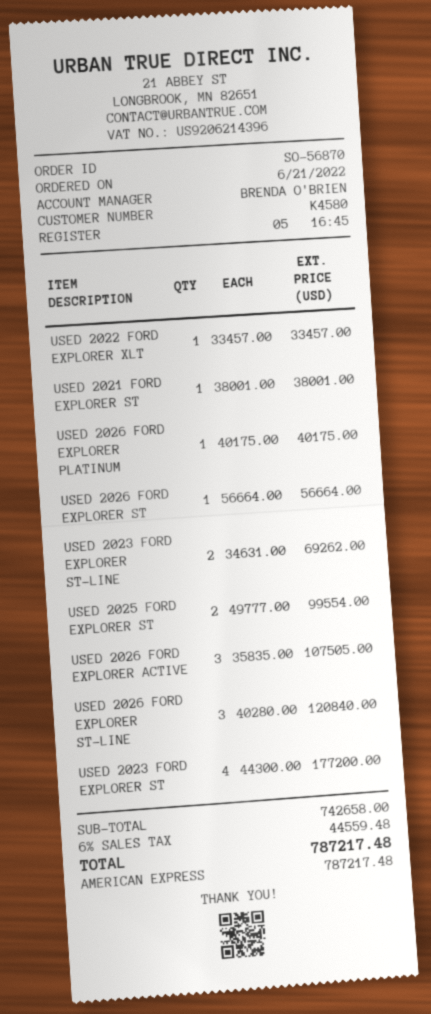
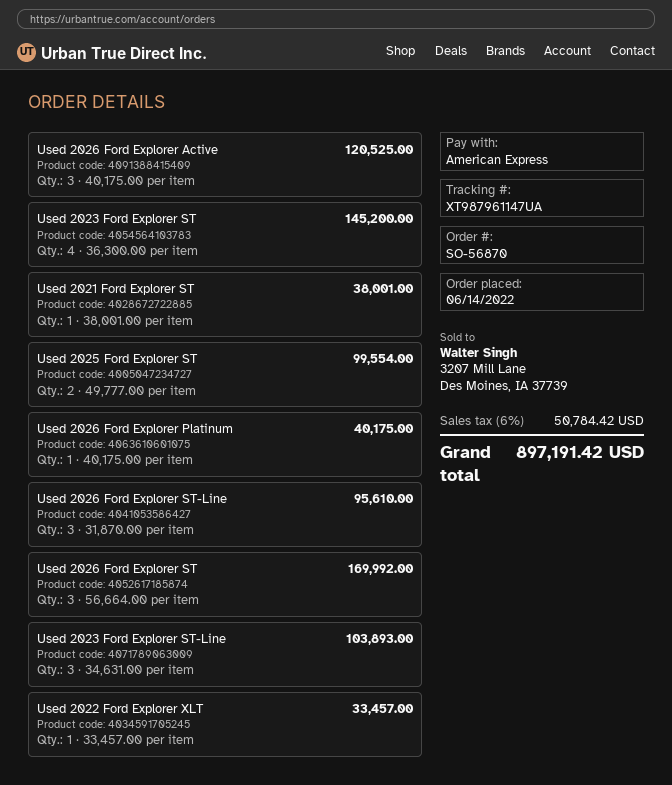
order date: 2022-06-21 -> 2022-06-14
USED 2026 FORD EXPLORER ST: 1 x 56664.00 = 56664.00 -> 3 x 56664.00 = 169992.00
USED 2023 FORD EXPLORER ST-LINE: 2 x 34631.00 = 69262.00 -> 3 x 34631.00 = 103893.00
USED 2026 FORD EXPLORER ACTIVE: 3 x 35835.00 = 107505.00 -> 3 x 40175.00 = 120525.00
USED 2026 FORD EXPLORER ST-LINE: 3 x 40280.00 = 120840.00 -> 3 x 31870.00 = 95610.00
USED 2023 FORD EXPLORER ST: 4 x 44300.00 = 177200.00 -> 4 x 36300.00 = 145200.00
tax: 6% = 44559.48 -> 6% = 50784.42
total: 787217.48 -> 897191.42

